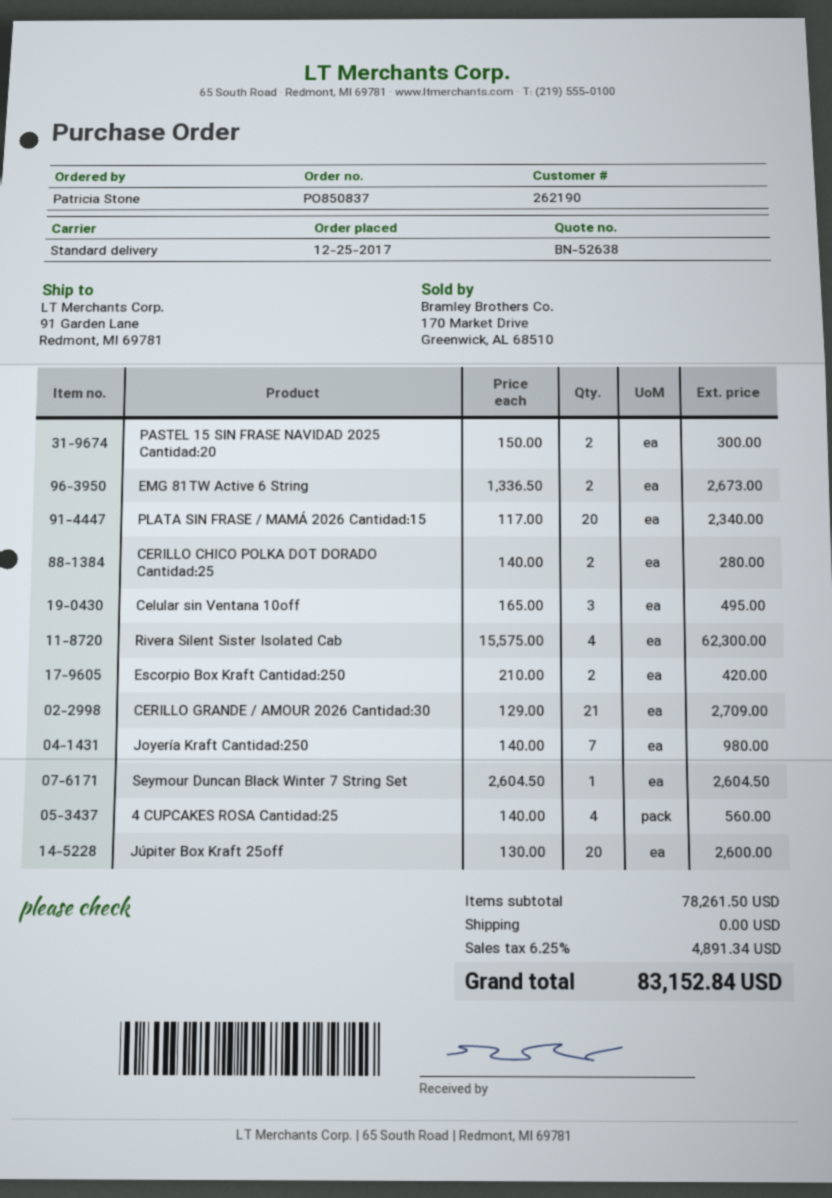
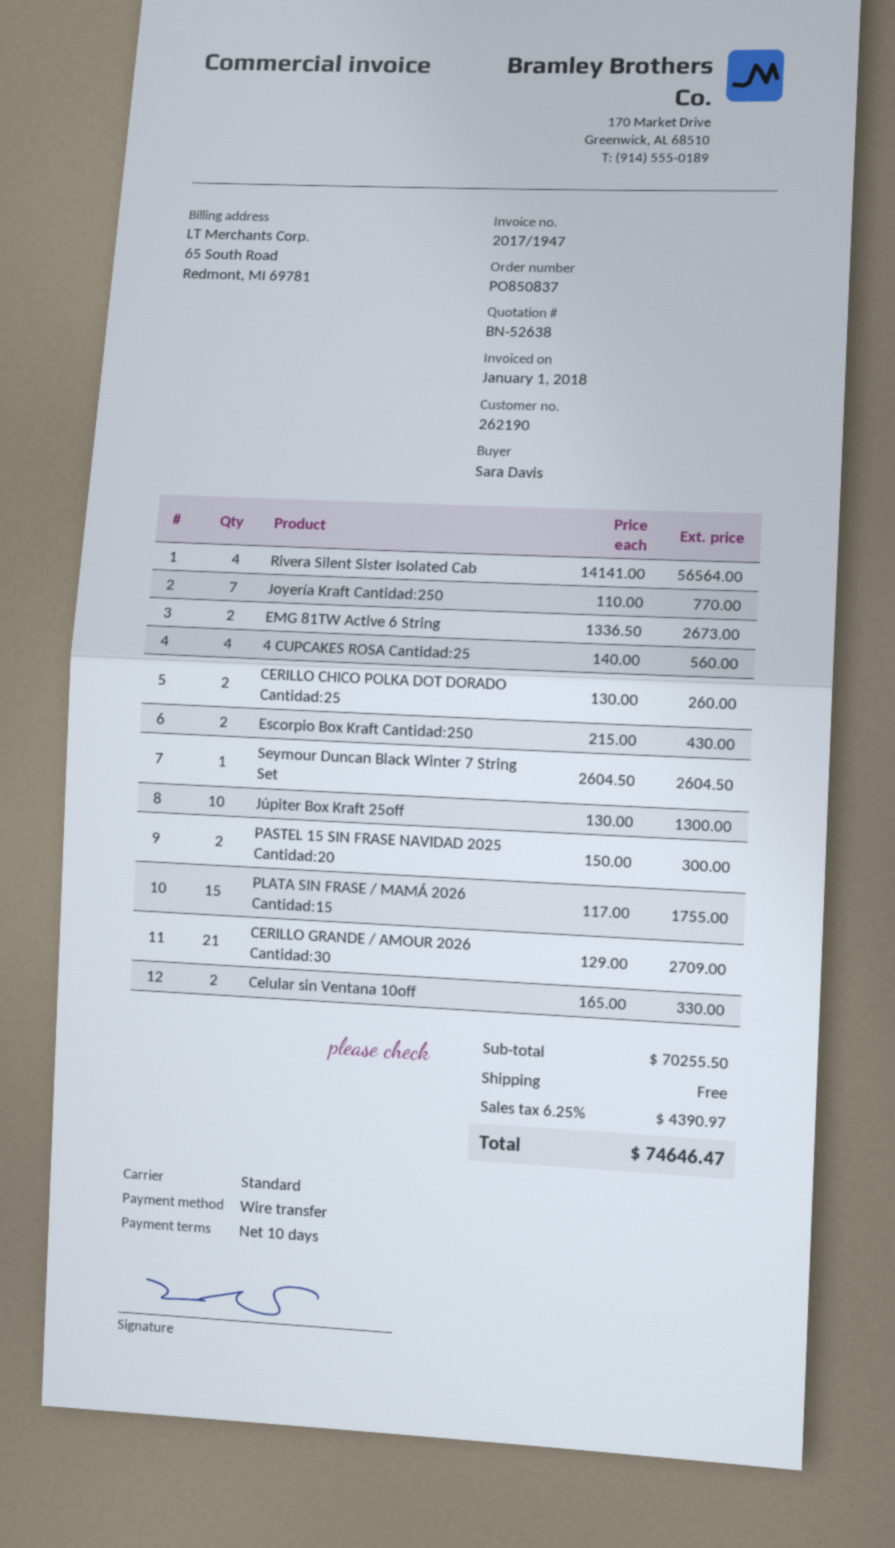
ordered by: Patricia Stone -> Sara Davis
PLATA SIN FRASE / MAMÁ 2026 Cantidad:15: 20 x 117.00 = 2340.00 -> 15 x 117.00 = 1755.00
CERILLO CHICO POLKA DOT DORADO Cantidad:25: 2 x 140.00 = 280.00 -> 2 x 130.00 = 260.00
Celular sin Ventana 10off: 3 x 165.00 = 495.00 -> 2 x 165.00 = 330.00
Rivera Silent Sister Isolated Cab: 4 x 15575.00 = 62300.00 -> 4 x 14141.00 = 56564.00
Escorpio Box Kraft Cantidad:250: 2 x 210.00 = 420.00 -> 2 x 215.00 = 430.00
Joyería Kraft Cantidad:250: 7 x 140.00 = 980.00 -> 7 x 110.00 = 770.00
Júpiter Box Kraft 25off: 20 x 130.00 = 2600.00 -> 10 x 130.00 = 1300.00
subtotal: 78261.50 -> 70255.50
tax: 6.25% = 4891.34 -> 6.25% = 4390.97
total: 83152.84 -> 74646.47

